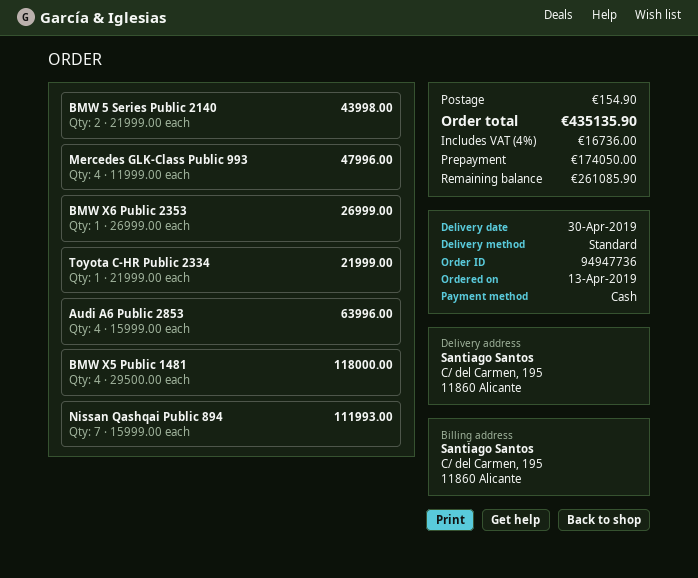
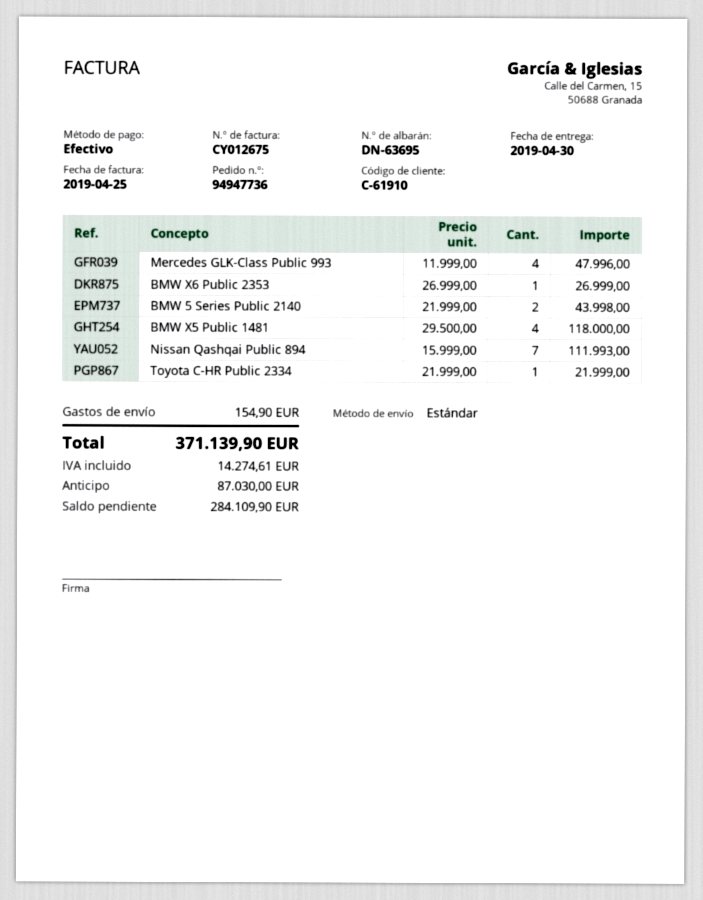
Audi A6 Public 2853: 4 x 15999.00 = 63996.00 -> none
tax: 16736.00 -> 14274.61
total: 435135.90 -> 371139.90
deposit: 174050.00 -> 87030.00
balance: 261085.90 -> 284109.90

